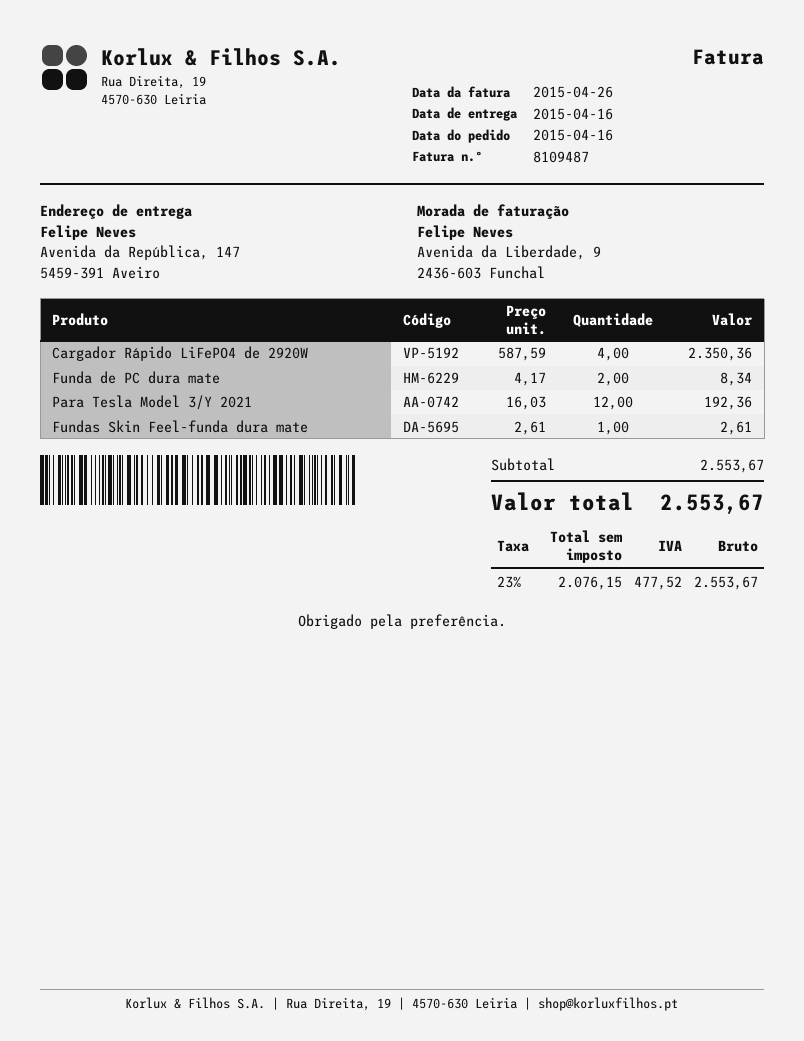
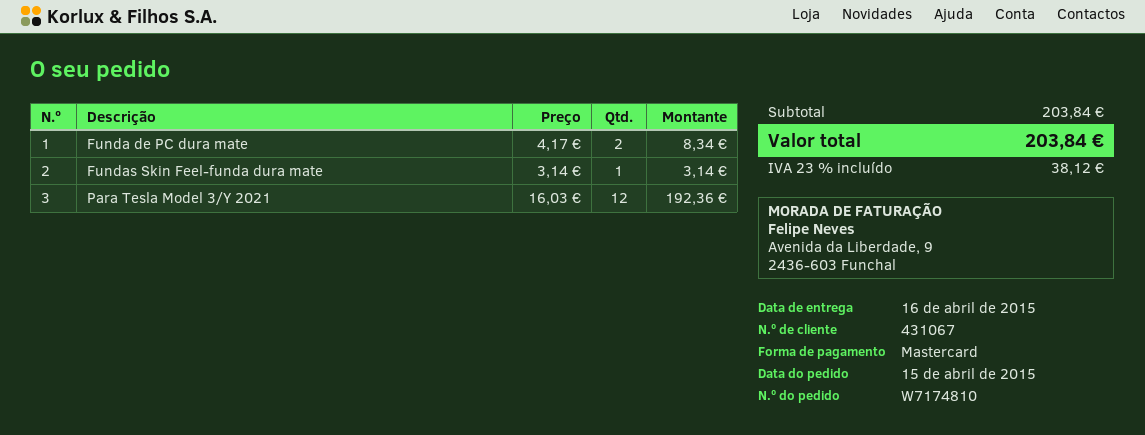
order date: 2015-04-16 -> 2015-04-15
Cargador Rápido LiFePO4 de 2920W: 4 x 587.59 = 2350.36 -> none
Fundas Skin Feel-funda dura mate: 1 x 2.61 = 2.61 -> 1 x 3.14 = 3.14
subtotal: 2553.67 -> 203.84
tax: 23% = 477.52 -> 23% = 38.12
total: 2553.67 -> 203.84

